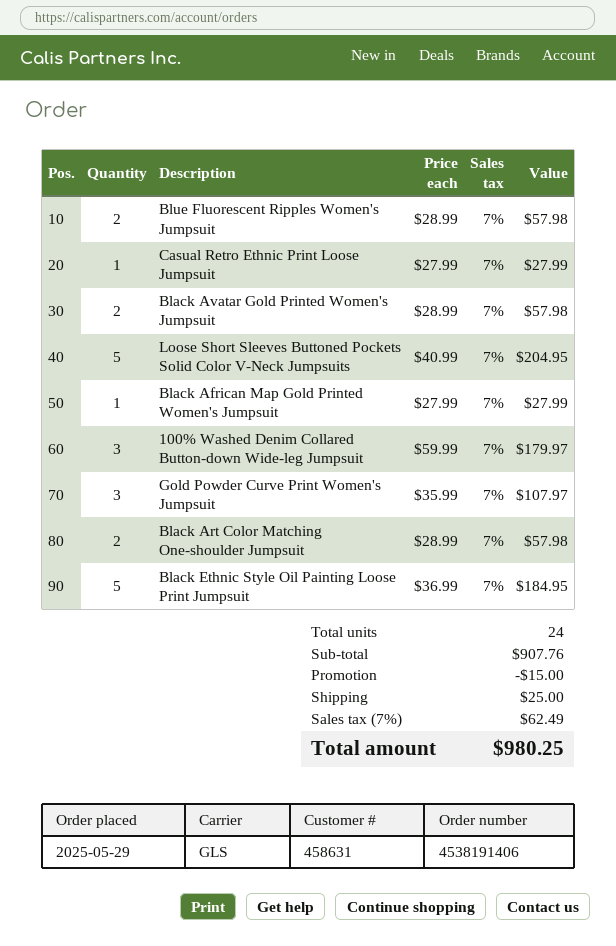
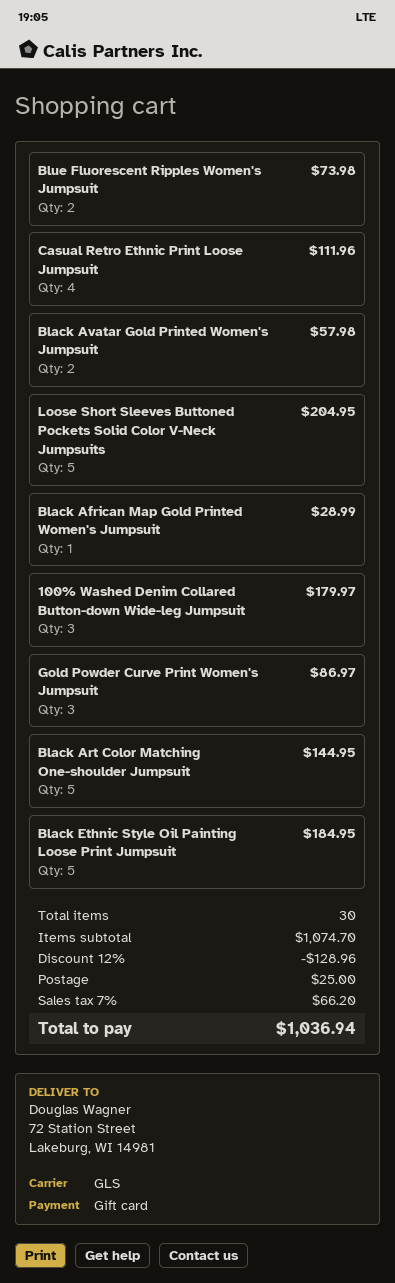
Blue Fluorescent Ripples Women's Jumpsuit: 2 for 57.98 -> 2 for 73.98
Casual Retro Ethnic Print Loose Jumpsuit: 1 for 27.99 -> 4 for 111.96
Black African Map Gold Printed Women's Jumpsuit: 1 for 27.99 -> 1 for 28.99
Gold Powder Curve Print Women's Jumpsuit: 3 for 107.97 -> 3 for 86.97
Black Art Color Matching One-shoulder Jumpsuit: 2 for 57.98 -> 5 for 144.95
total quantity: 24 -> 30
subtotal: 907.76 -> 1074.70
discount: 15.00 -> 128.96
tax: 7% = 62.49 -> 7% = 66.20
total: 980.25 -> 1036.94

